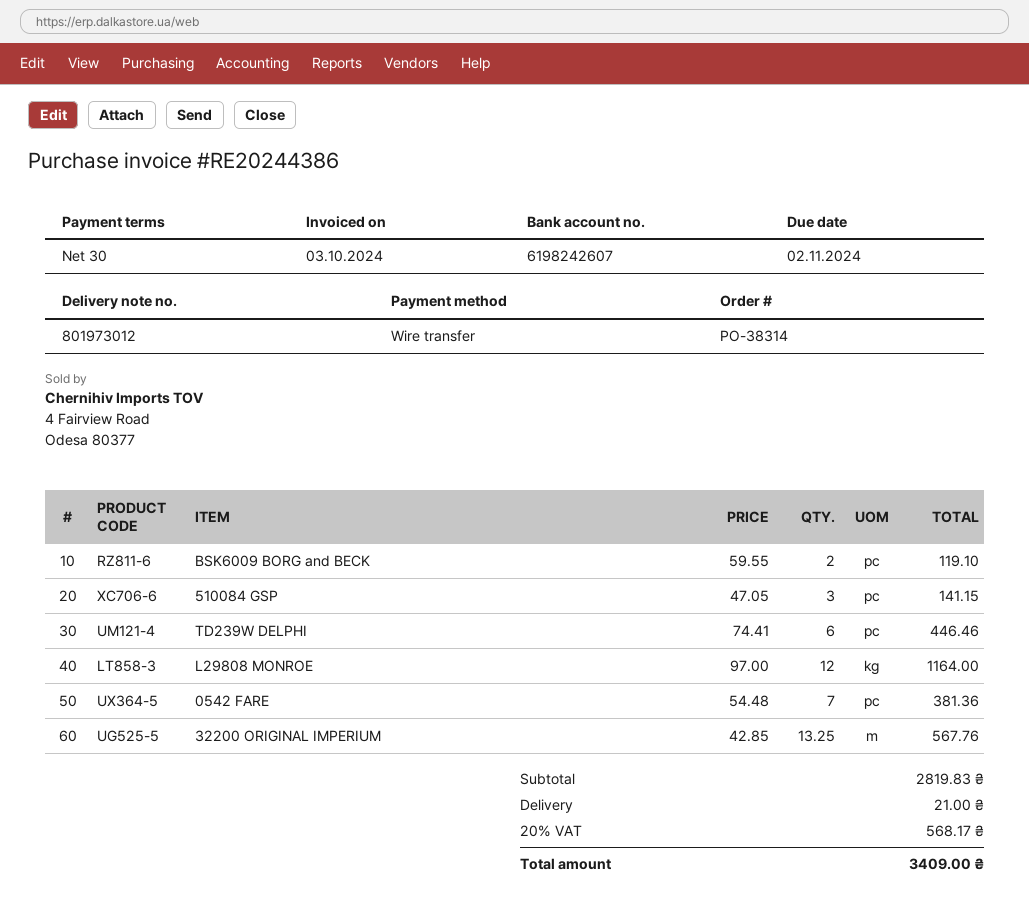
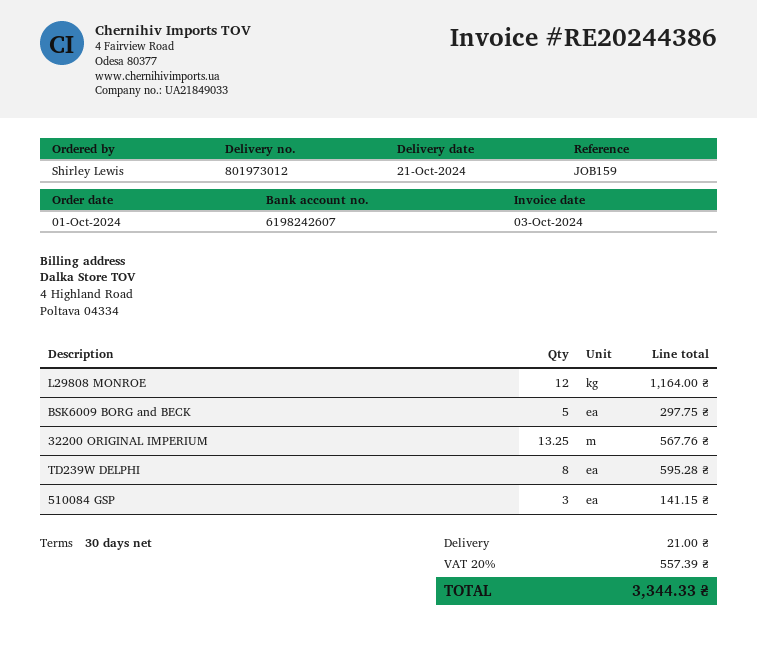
BSK6009 BORG and BECK: 2 for 119.10 -> 5 for 297.75
TD239W DELPHI: 6 for 446.46 -> 8 for 595.28
0542 FARE: 7 for 381.36 -> none
tax: 20% = 568.17 -> 20% = 557.39
total: 3409.00 -> 3344.33

